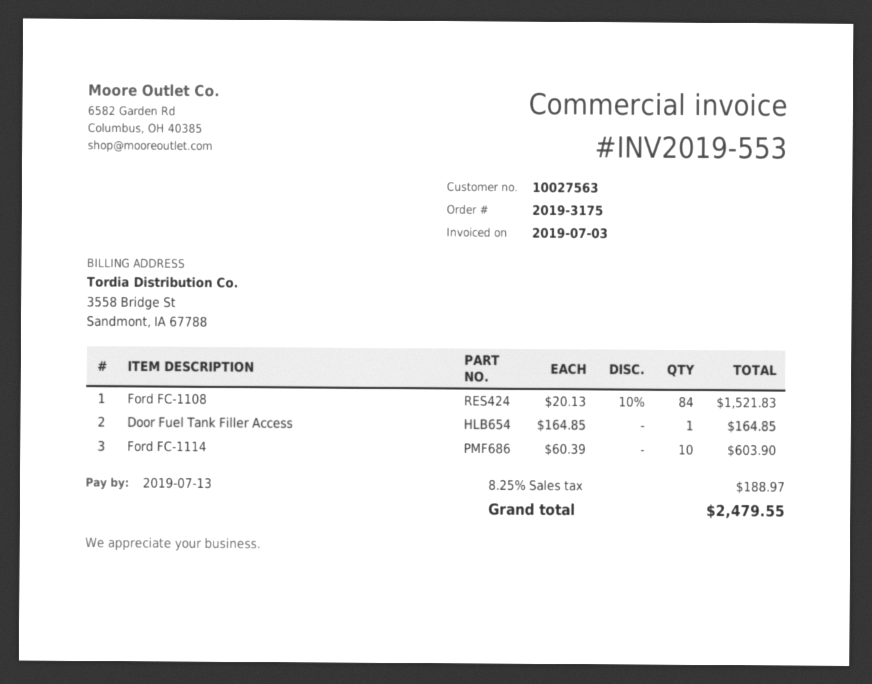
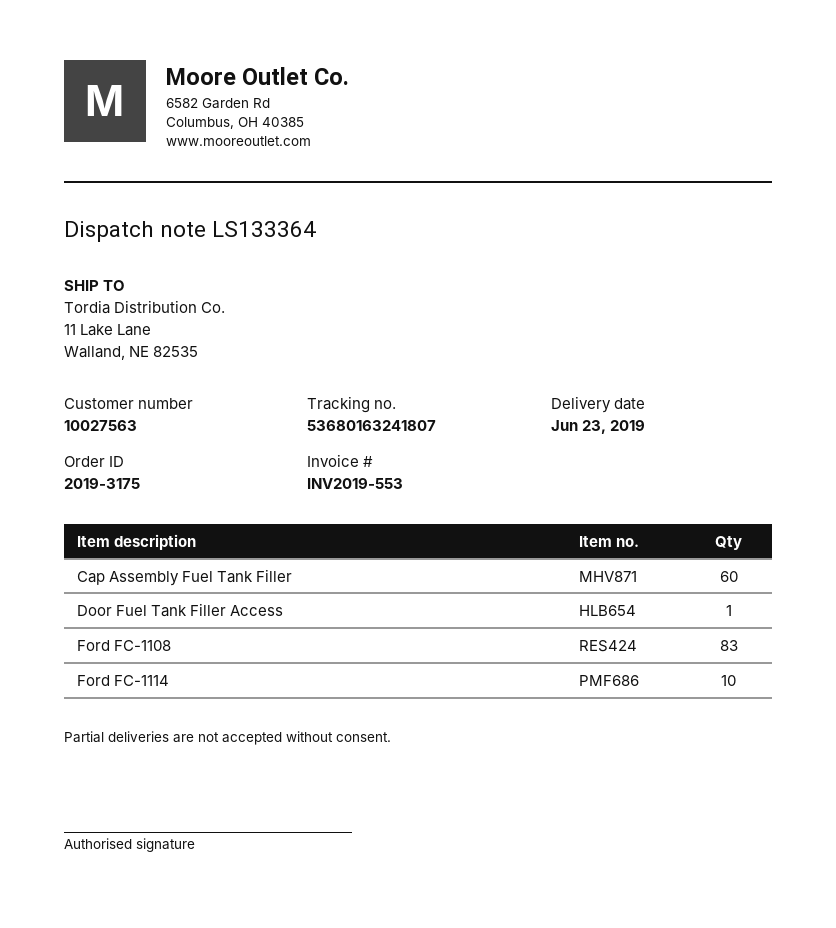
Ford FC-1108: 84 -> 83
Cap Assembly Fuel Tank Filler: none -> 60

